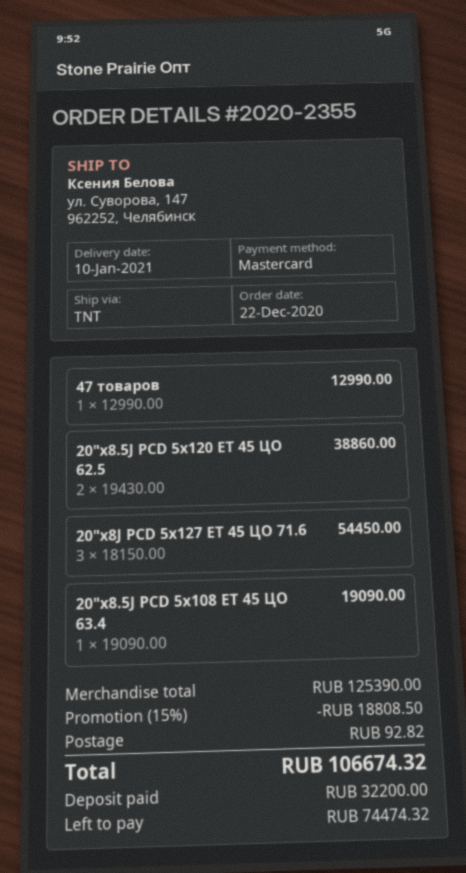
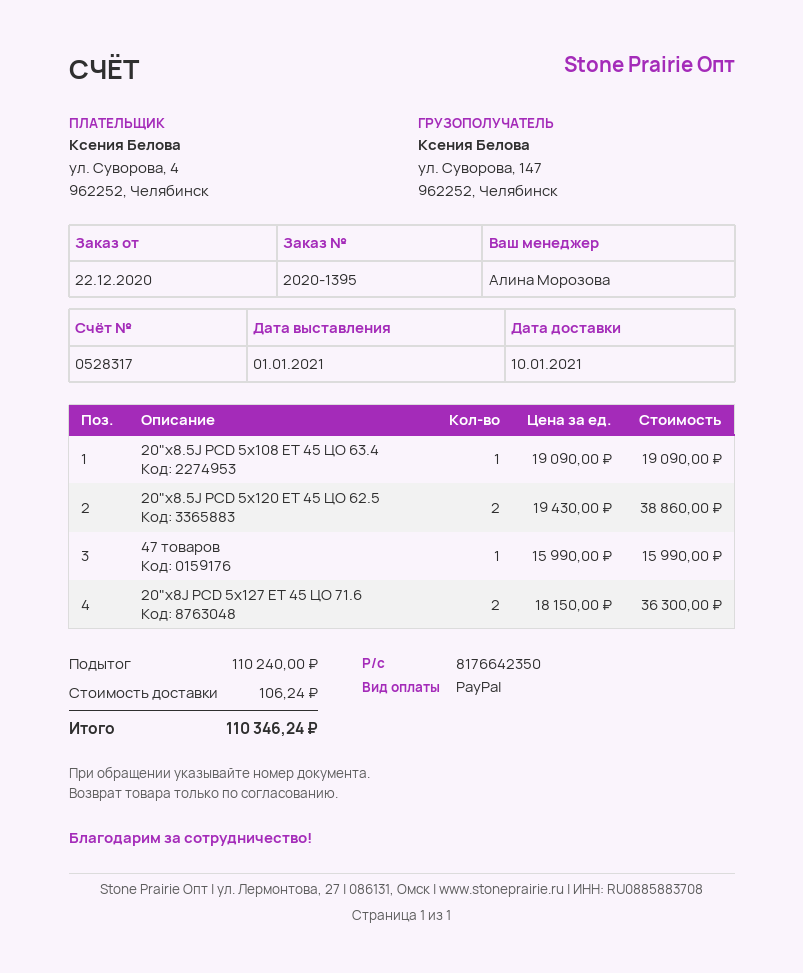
order number: 2020-2355 -> 2020-1395
payment method: Mastercard -> PayPal
47 товаров: 1 x 12990.00 = 12990.00 -> 1 x 15990.00 = 15990.00
20"x8J PCD 5x127 ЕТ 45 ЦО 71.6: 3 x 18150.00 = 54450.00 -> 2 x 18150.00 = 36300.00
subtotal: 125390.00 -> 110240.00
discount: 15% = 18808.50 -> none
shipping: 92.82 -> 106.24
total: 106674.32 -> 110346.24

